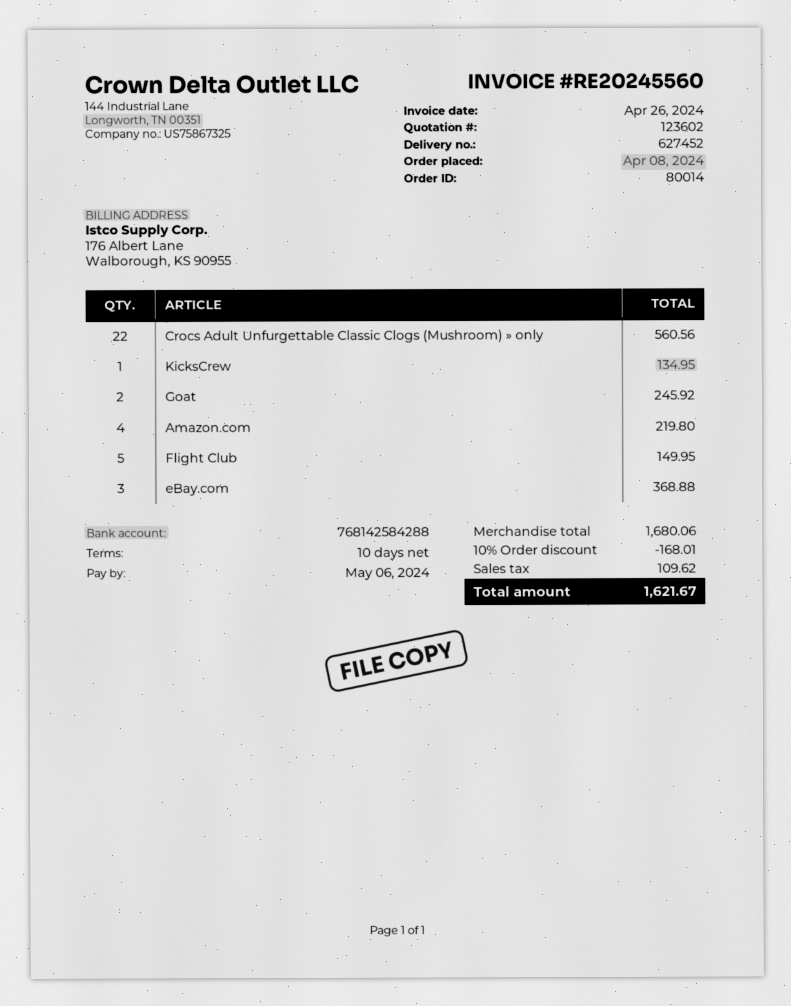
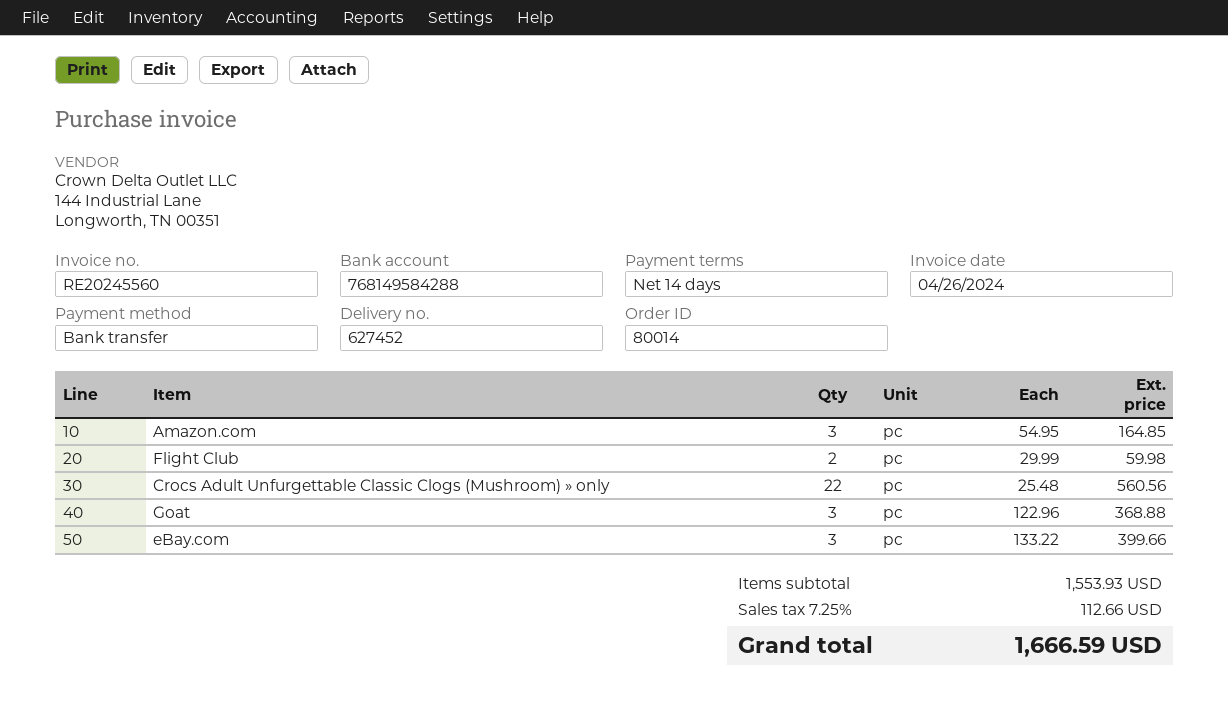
payment terms: 10 days -> 14 days
bank account: 768142584288 -> 768149584288
KicksCrew: 1 for 134.95 -> none
Goat: 2 for 245.92 -> 3 for 368.88
Amazon.com: 4 for 219.80 -> 3 for 164.85
Flight Club: 5 for 149.95 -> 2 for 59.98
eBay.com: 3 for 368.88 -> 3 for 399.66
subtotal: 1680.06 -> 1553.93
discount: 10% = 168.01 -> none
tax: 109.62 -> 112.66
total: 1621.67 -> 1666.59

